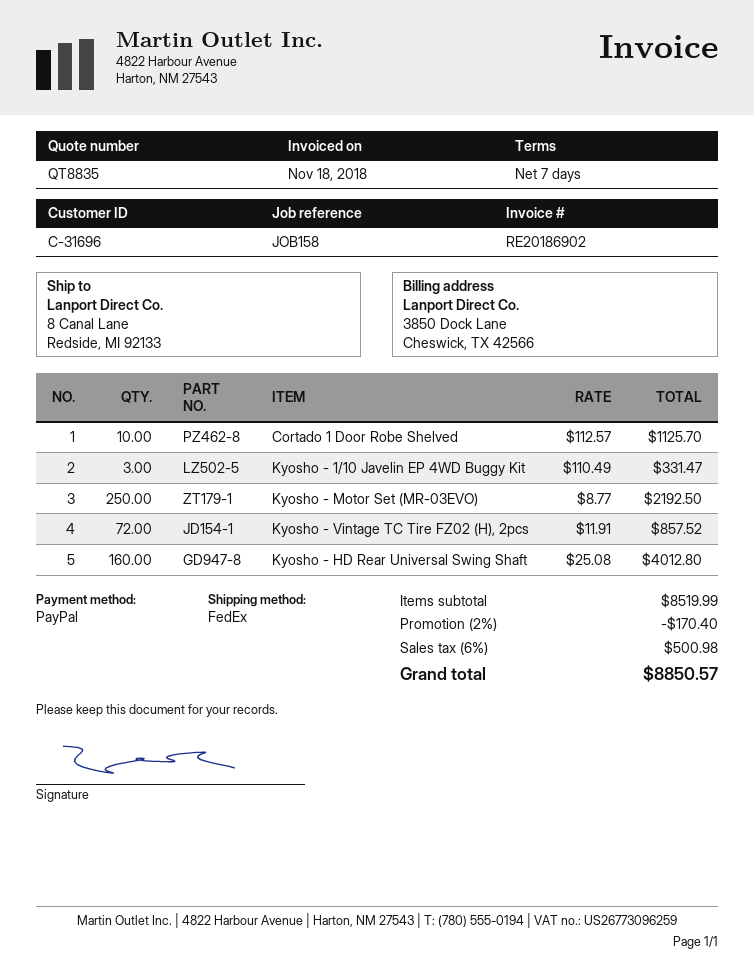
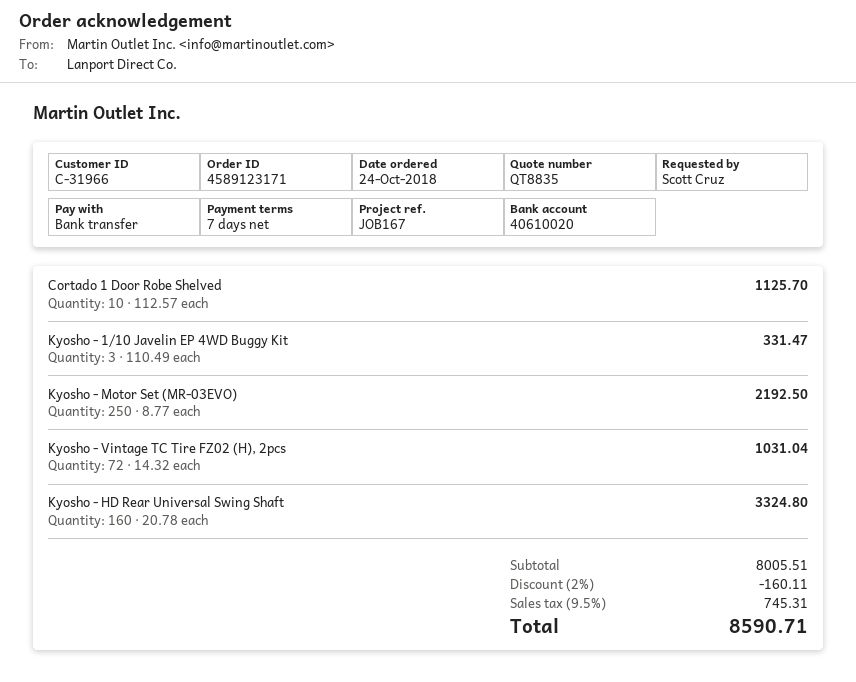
customer number: C-31696 -> C-31966
reference: JOB158 -> JOB167
payment method: PayPal -> bank transfer
Kyosho - Vintage TC Tire FZ02 (H), 2pcs: 72 x 11.91 = 857.52 -> 72 x 14.32 = 1031.04
Kyosho - HD Rear Universal Swing Shaft: 160 x 25.08 = 4012.80 -> 160 x 20.78 = 3324.80
subtotal: 8519.99 -> 8005.51
discount: 2% = 170.40 -> 2% = 160.11
tax: 6% = 500.98 -> 9.5% = 745.31
total: 8850.57 -> 8590.71

